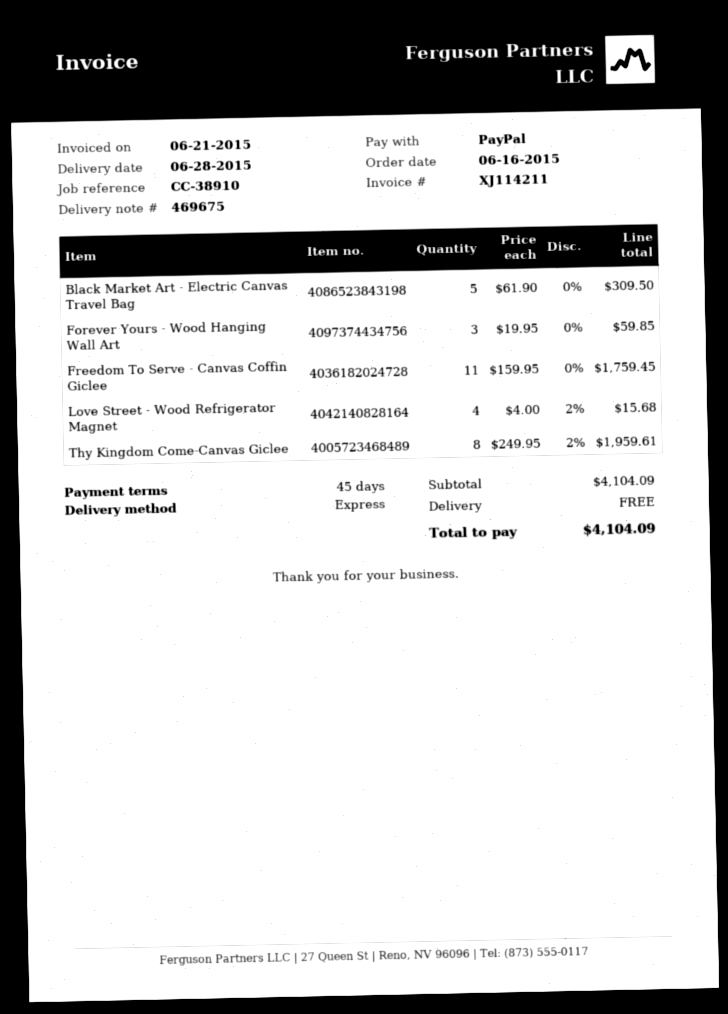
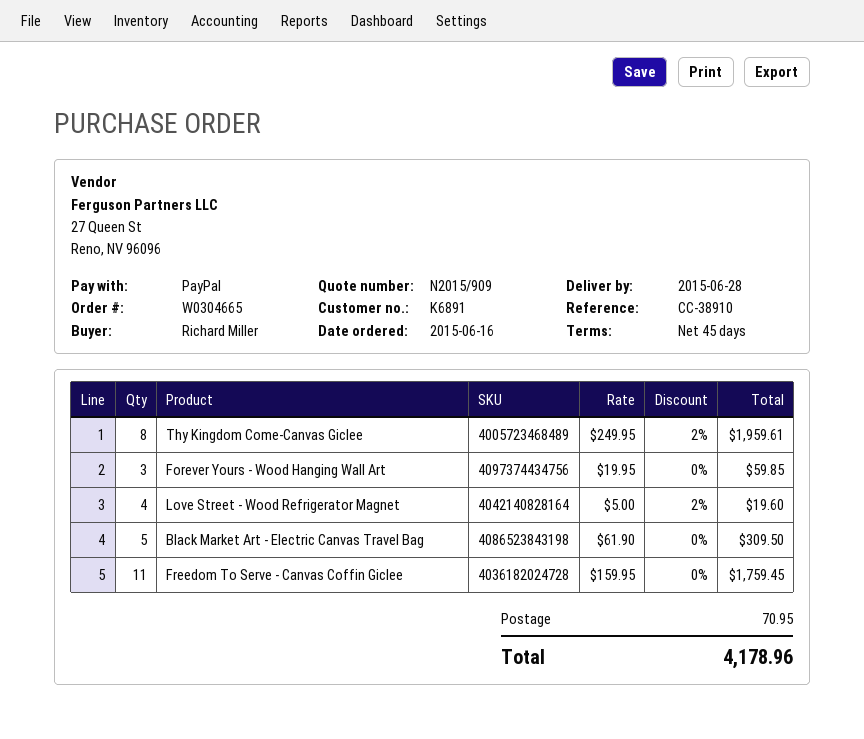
Love Street - Wood Refrigerator Magnet: 4 x 4.00 - 2% = 15.68 -> 4 x 5.00 - 2% = 19.60
shipping: 0.00 -> 70.95
total: 4104.09 -> 4178.96

